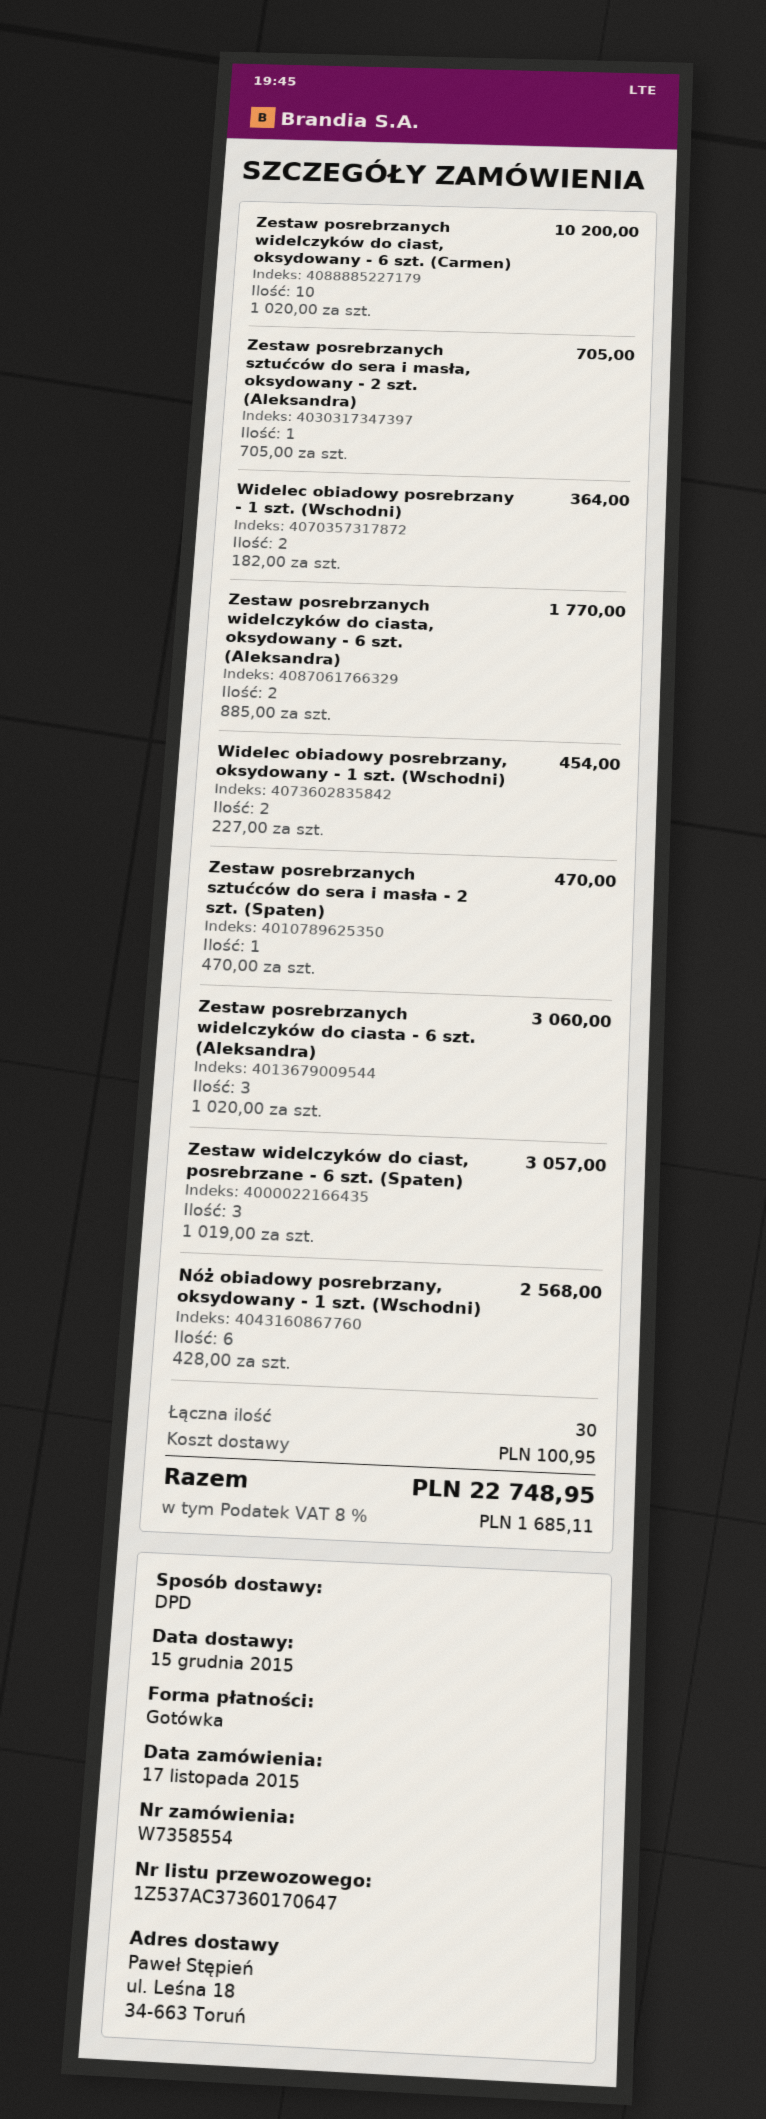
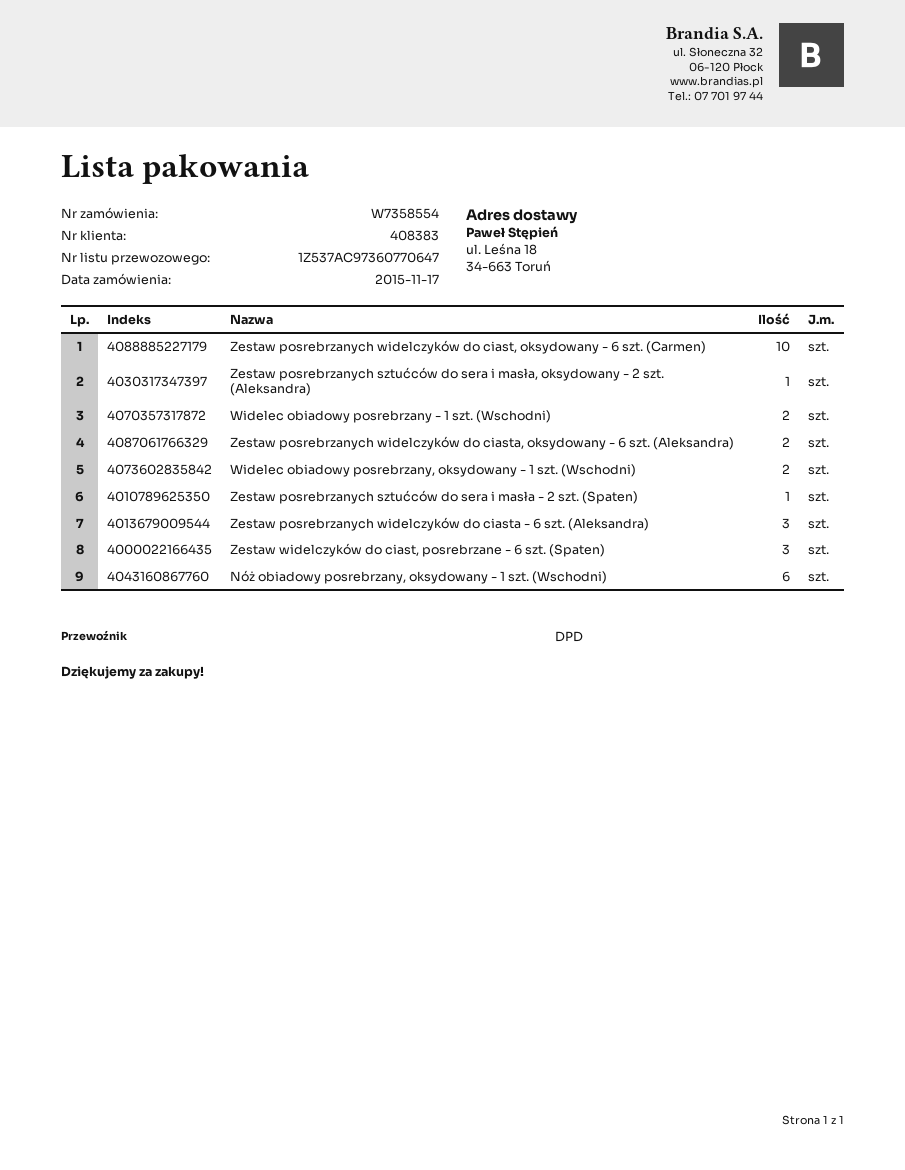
tracking number: 1Z537AC37360170647 -> 1Z537AC97360770647

